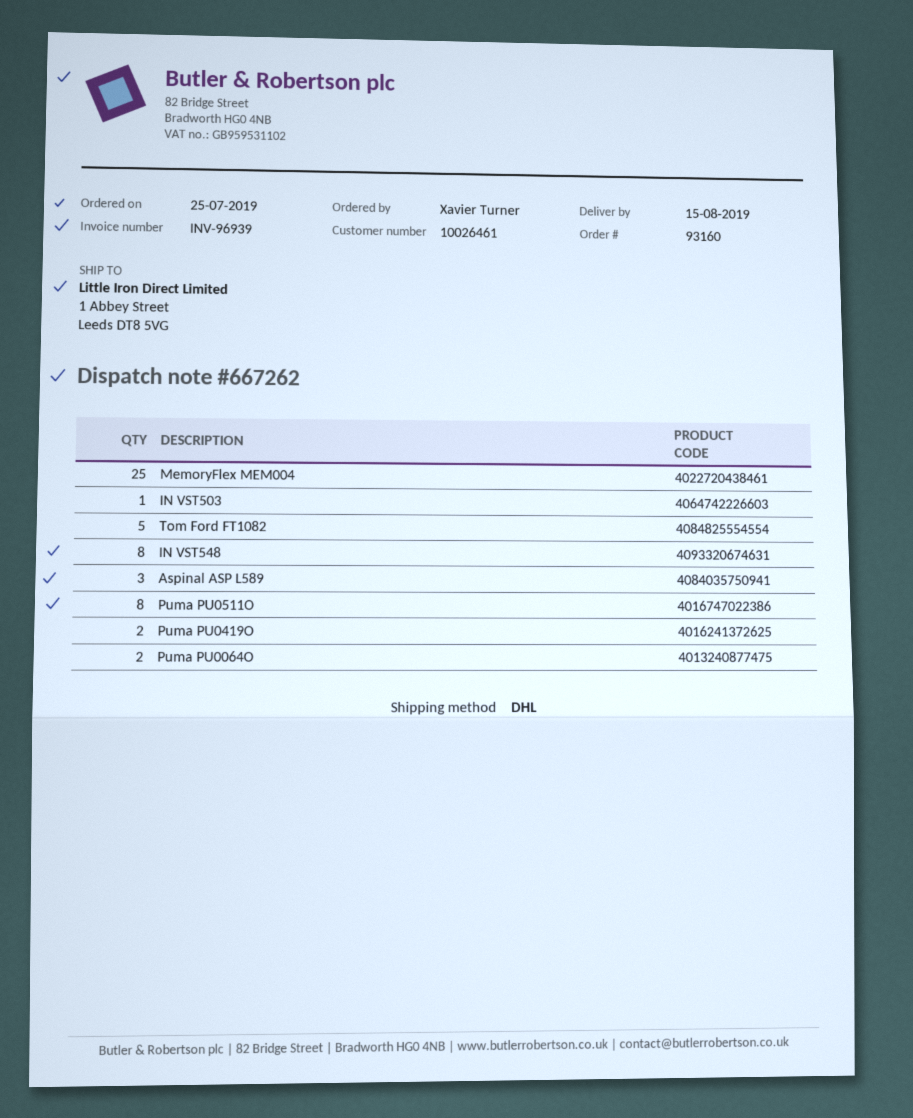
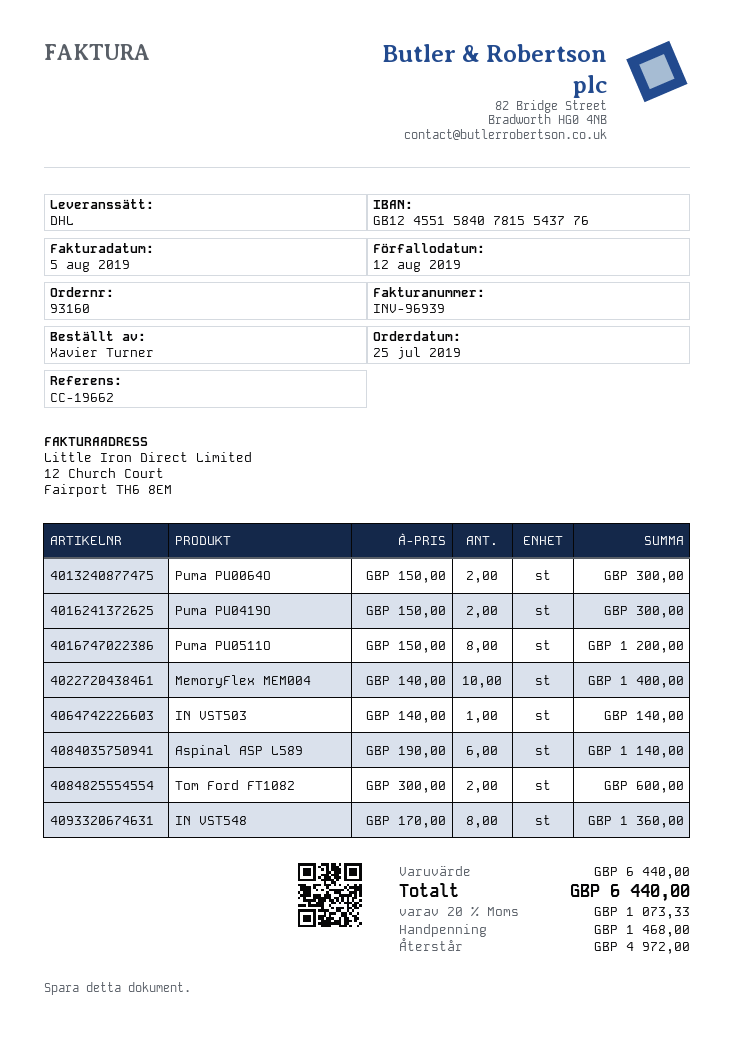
MemoryFlex MEM004: 25 -> 10
Tom Ford FT1082: 5 -> 2
Aspinal ASP L589: 3 -> 6

